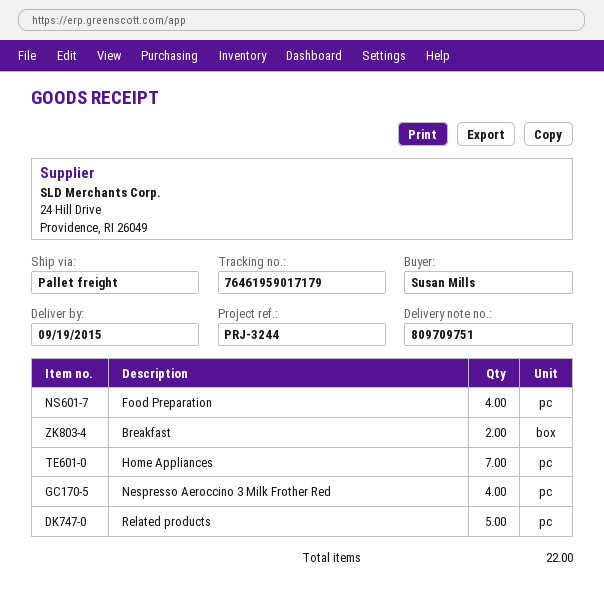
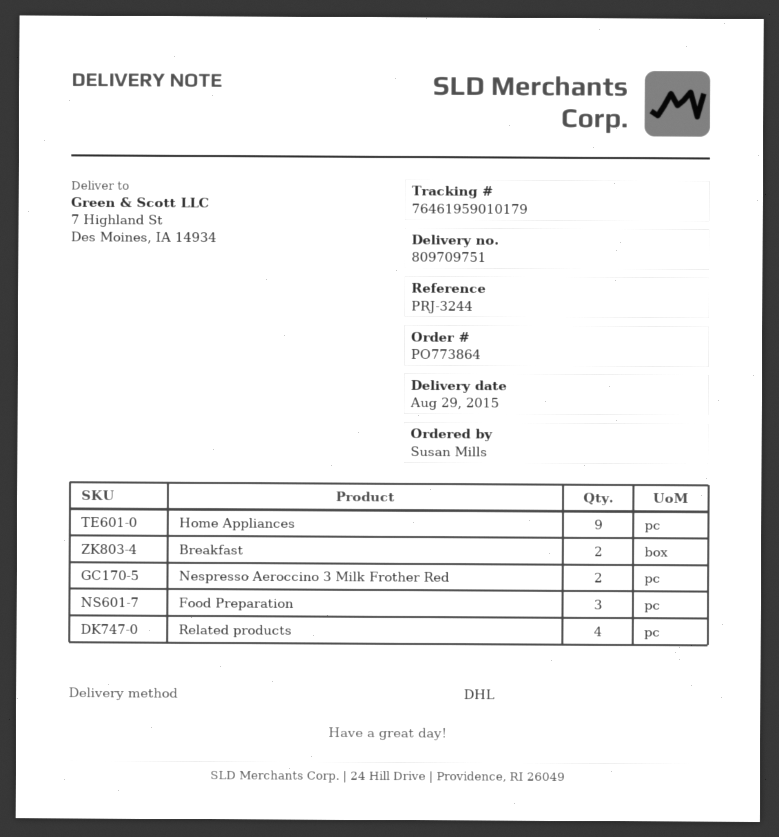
delivery date: 2015-09-19 -> 2015-08-29
shipping method: pallet freight -> DHL
tracking number: 76461959017179 -> 76461959010179
Food Preparation: 4 -> 3
Home Appliances: 7 -> 9
Nespresso Aeroccino 3 Milk Frother Red: 4 -> 2
Related products: 5 -> 4

